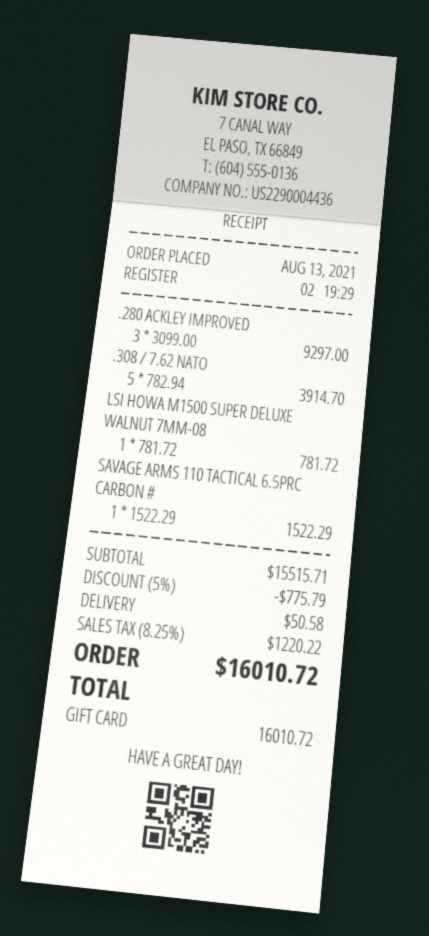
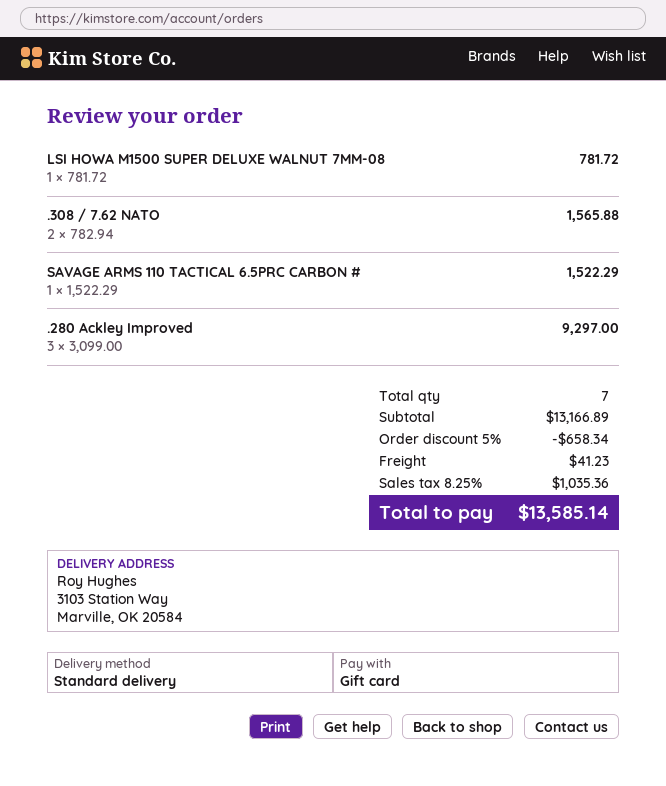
.308 / 7.62 NATO: 5 x 782.94 = 3914.70 -> 2 x 782.94 = 1565.88
subtotal: 15515.71 -> 13166.89
discount: 5% = 775.79 -> 5% = 658.34
shipping: 50.58 -> 41.23
tax: 8.25% = 1220.22 -> 8.25% = 1035.36
total: 16010.72 -> 13585.14

